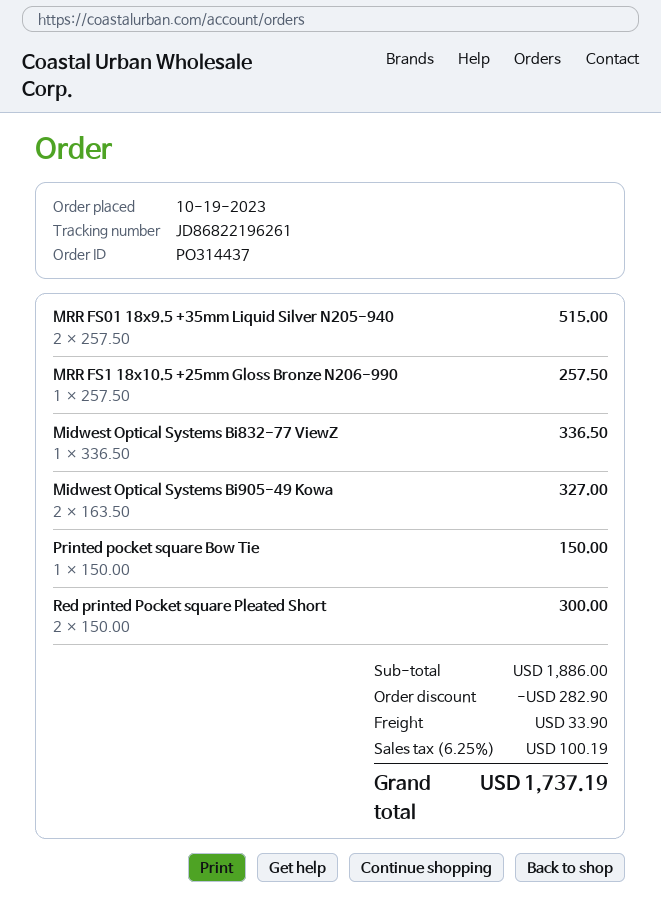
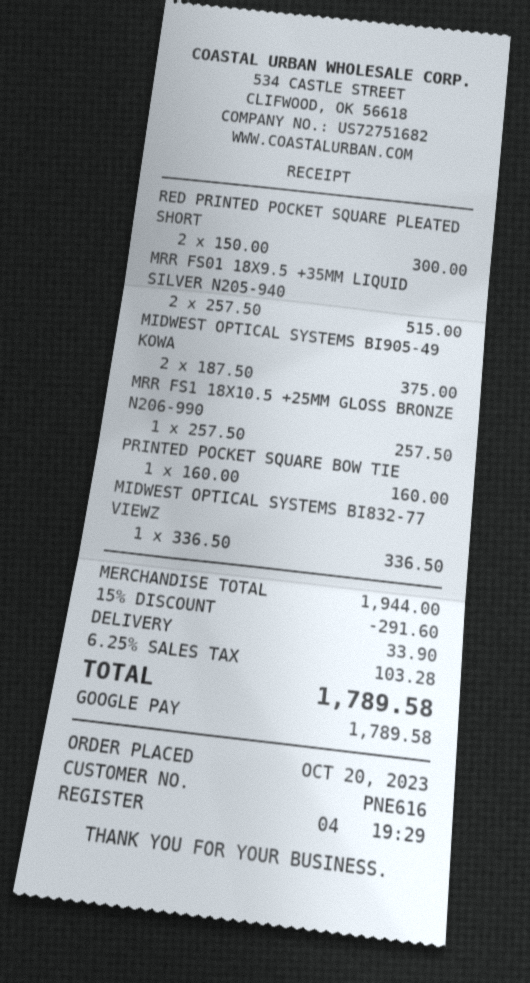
order date: 2023-10-19 -> 2023-10-20
Midwest Optical Systems Bi905-49 Kowa: 2 x 163.50 = 327.00 -> 2 x 187.50 = 375.00
Printed pocket square Bow Tie: 1 x 150.00 = 150.00 -> 1 x 160.00 = 160.00
subtotal: 1886.00 -> 1944.00
discount: 282.90 -> 291.60
tax: 6.25% = 100.19 -> 6.25% = 103.28
total: 1737.19 -> 1789.58

